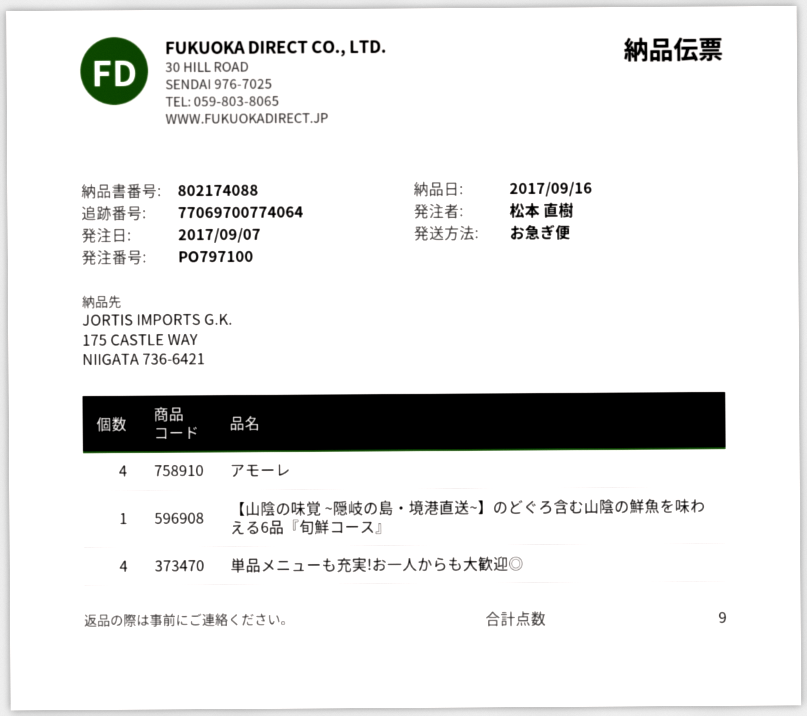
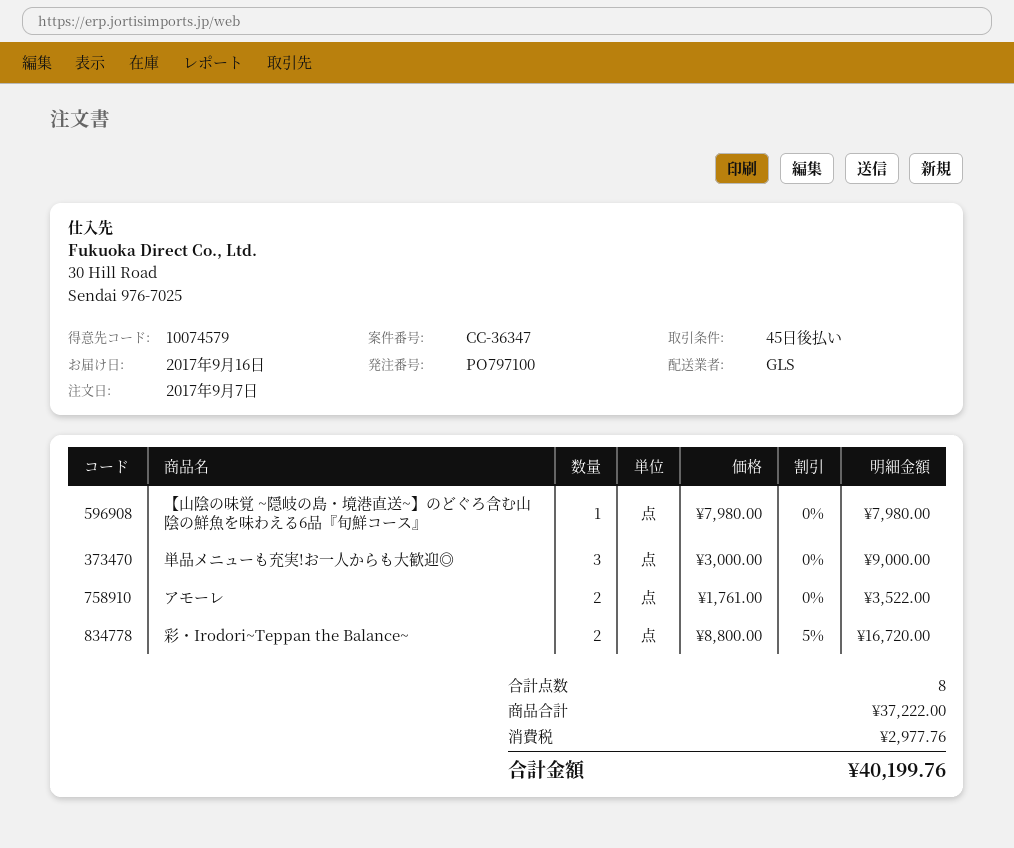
shipping method: express -> GLS
アモーレ: 4 -> 2
単品メニューも充実!お一人からも大歓迎◎: 4 -> 3
彩・Irodori~Teppan the Balance~: none -> 2
total quantity: 9 -> 8

